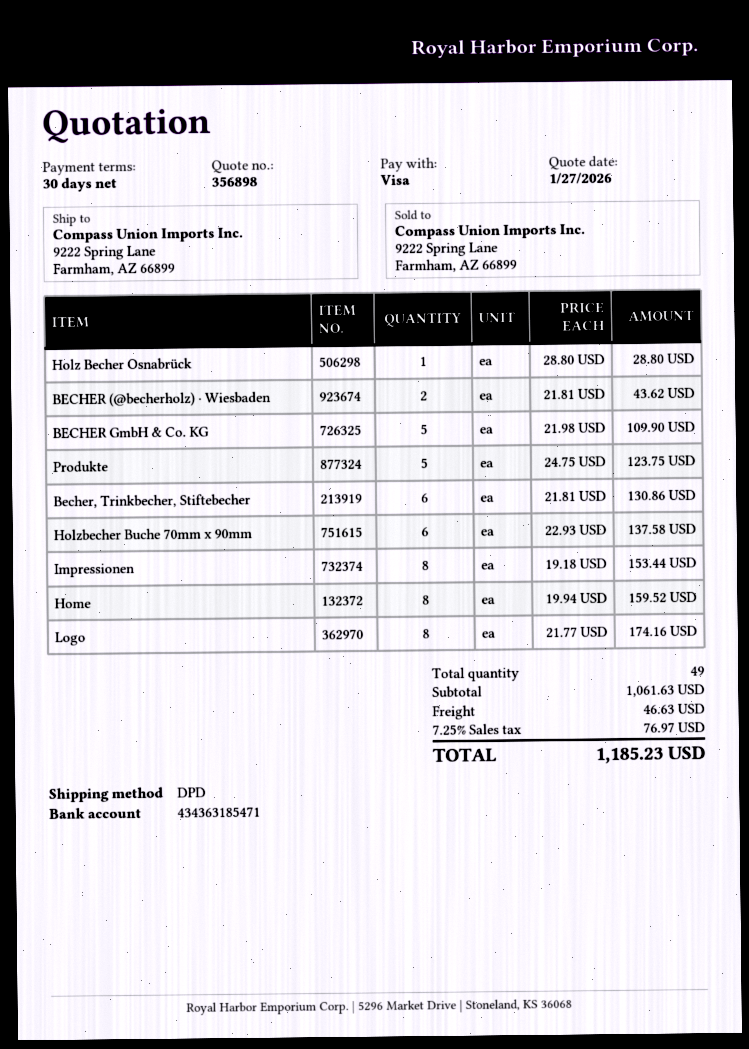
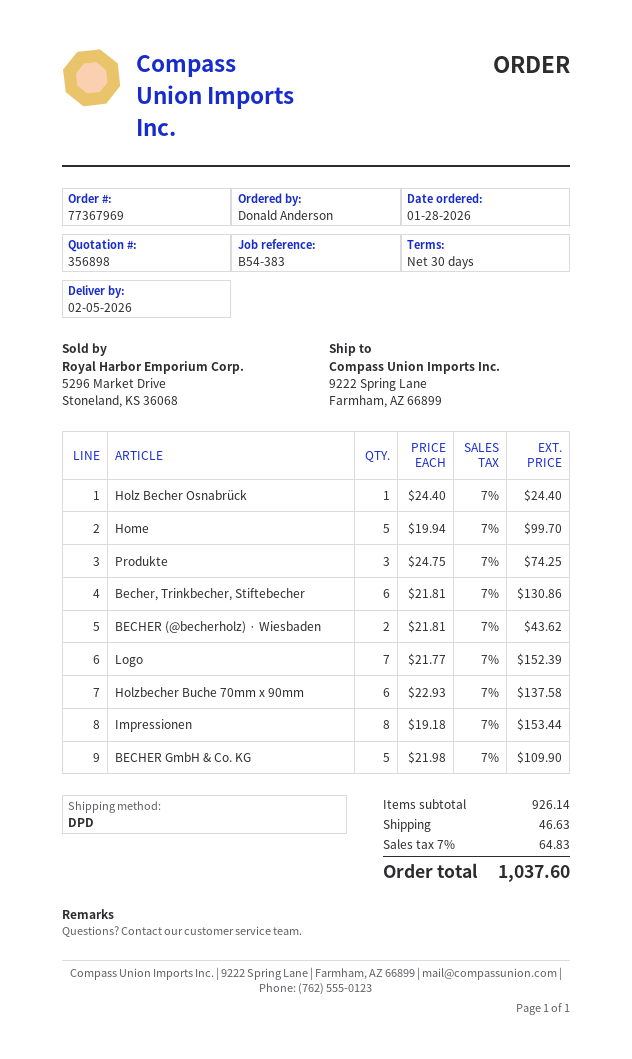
Holz Becher Osnabrück: 1 x 28.80 = 28.80 -> 1 x 24.40 = 24.40
Produkte: 5 x 24.75 = 123.75 -> 3 x 24.75 = 74.25
Home: 8 x 19.94 = 159.52 -> 5 x 19.94 = 99.70
Logo: 8 x 21.77 = 174.16 -> 7 x 21.77 = 152.39
subtotal: 1061.63 -> 926.14
tax: 7.25% = 76.97 -> 7% = 64.83
total: 1185.23 -> 1037.60

